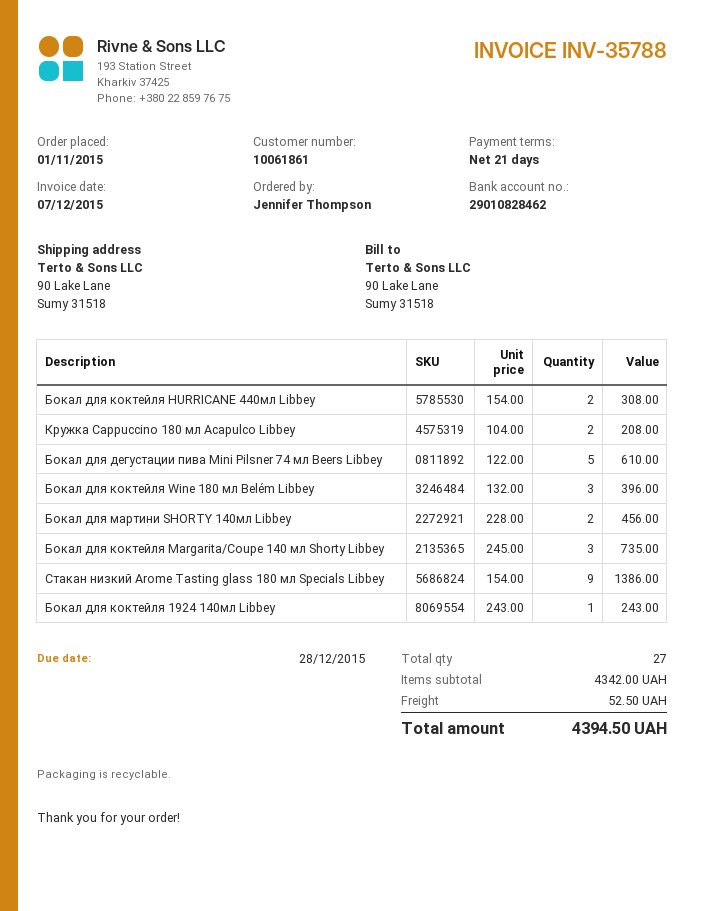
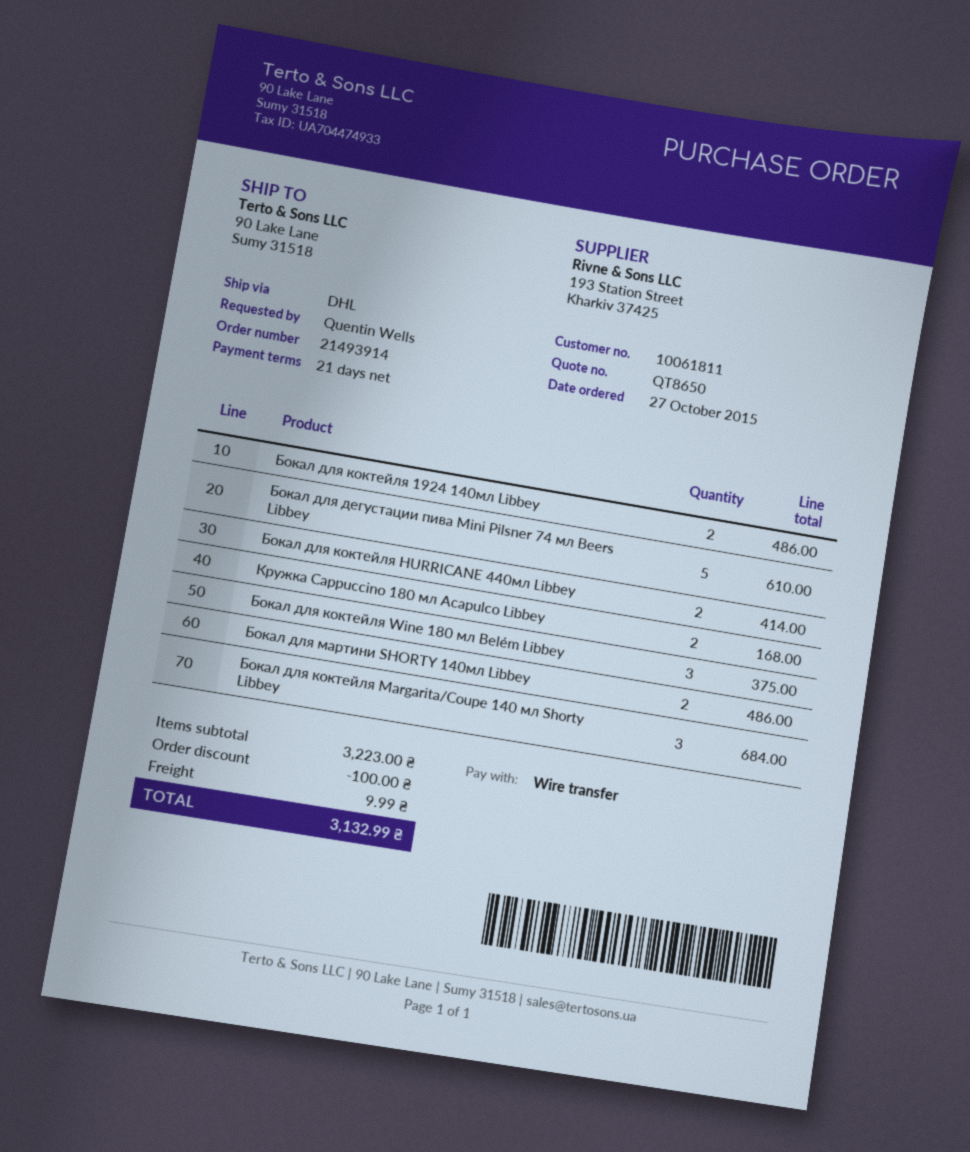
order date: 2015-11-01 -> 2015-10-27
customer number: 10061861 -> 10061811
ordered by: Jennifer Thompson -> Quentin Wells
Бокал для коктейля HURRICANE 440мл Libbey: 2 for 308.00 -> 2 for 414.00
Кружка Cappuccino 180 мл Acapulco Libbey: 2 for 208.00 -> 2 for 168.00
Бокал для коктейля Wine 180 мл Belém Libbey: 3 for 396.00 -> 3 for 375.00
Бокал для мартини SHORTY 140мл Libbey: 2 for 456.00 -> 2 for 486.00
Бокал для коктейля Margarita/Coupe 140 мл Shorty Libbey: 3 for 735.00 -> 3 for 684.00
Стакан низкий Arome Tasting glass 180 мл Specials Libbey: 9 for 1386.00 -> none
Бокал для коктейля 1924 140мл Libbey: 1 for 243.00 -> 2 for 486.00
subtotal: 4342.00 -> 3223.00
discount: none -> 100.00
shipping: 52.50 -> 9.99
total: 4394.50 -> 3132.99

